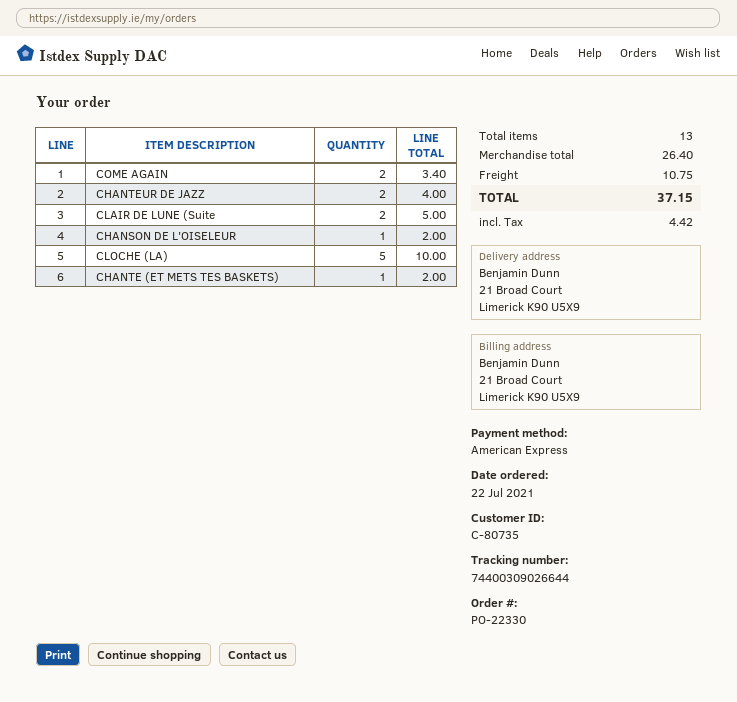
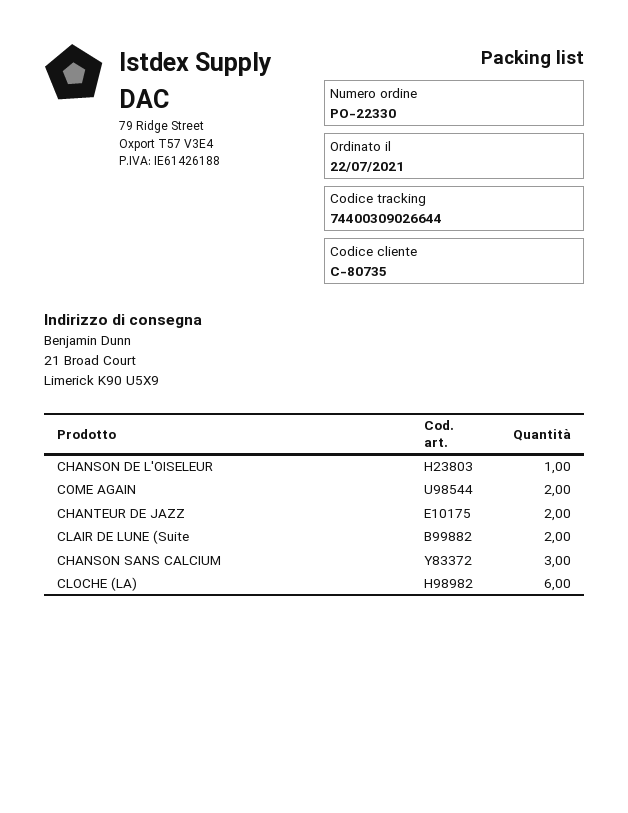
CLOCHE (LA): 5 -> 6
CHANTE (ET METS TES BASKETS): 1 -> none
CHANSON SANS CALCIUM: none -> 3

